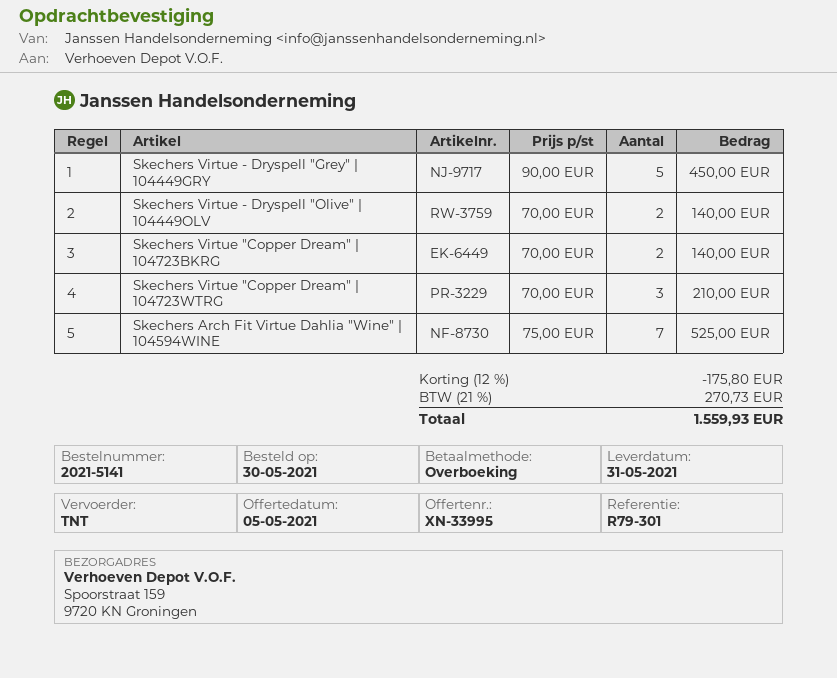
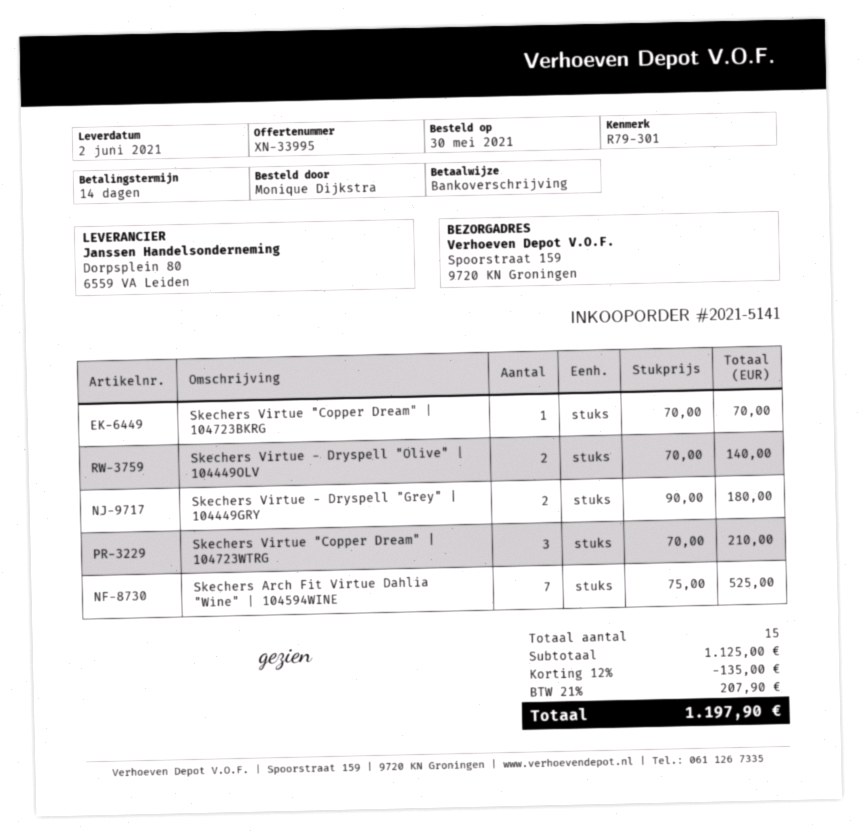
delivery date: 2021-05-31 -> 2021-06-02
Skechers Virtue - Dryspell "Grey" | 104449GRY: 5 x 90.00 = 450.00 -> 2 x 90.00 = 180.00
Skechers Virtue "Copper Dream" | 104723BKRG: 2 x 70.00 = 140.00 -> 1 x 70.00 = 70.00
discount: 12% = 175.80 -> 12% = 135.00
tax: 21% = 270.73 -> 21% = 207.90
total: 1559.93 -> 1197.90

